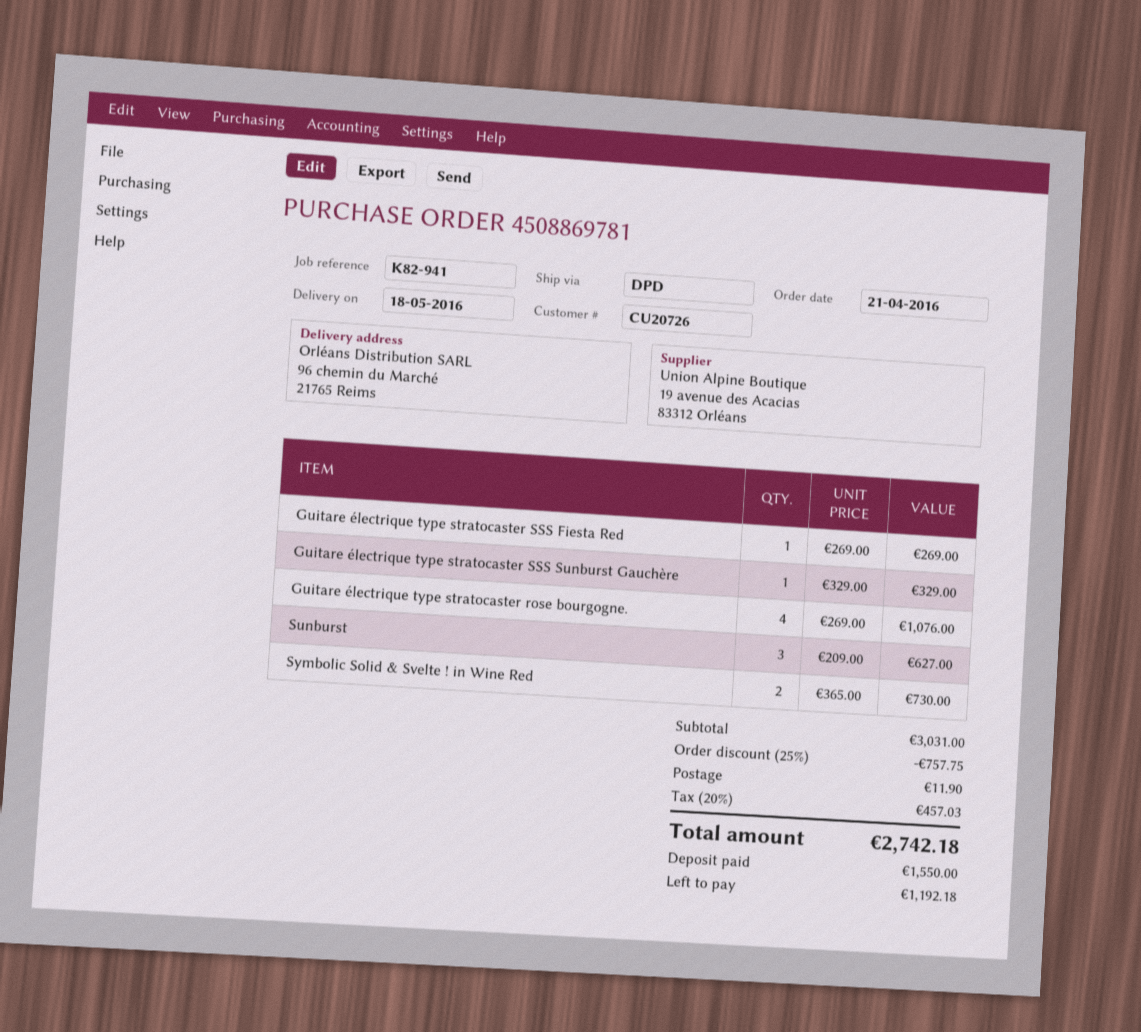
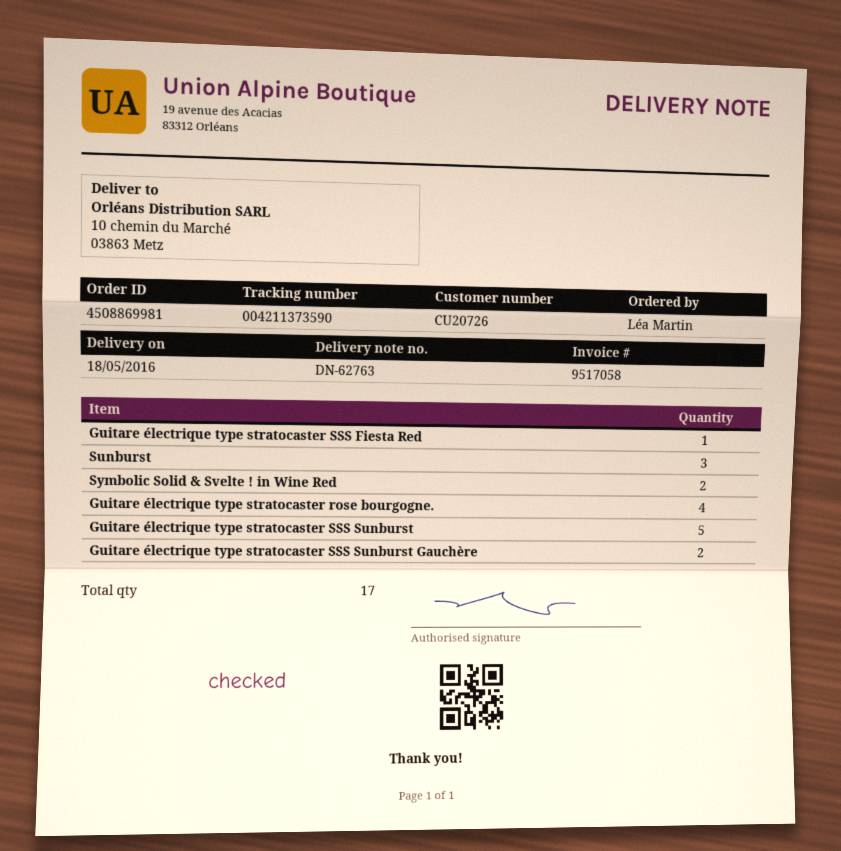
order number: 4508869781 -> 4508869981
ship to: 96 chemin du Marché, 21765 Reims -> 10 chemin du Marché, 03863 Metz
Guitare électrique type stratocaster SSS Sunburst Gauchère: 1 -> 2
Guitare électrique type stratocaster SSS Sunburst: none -> 5

